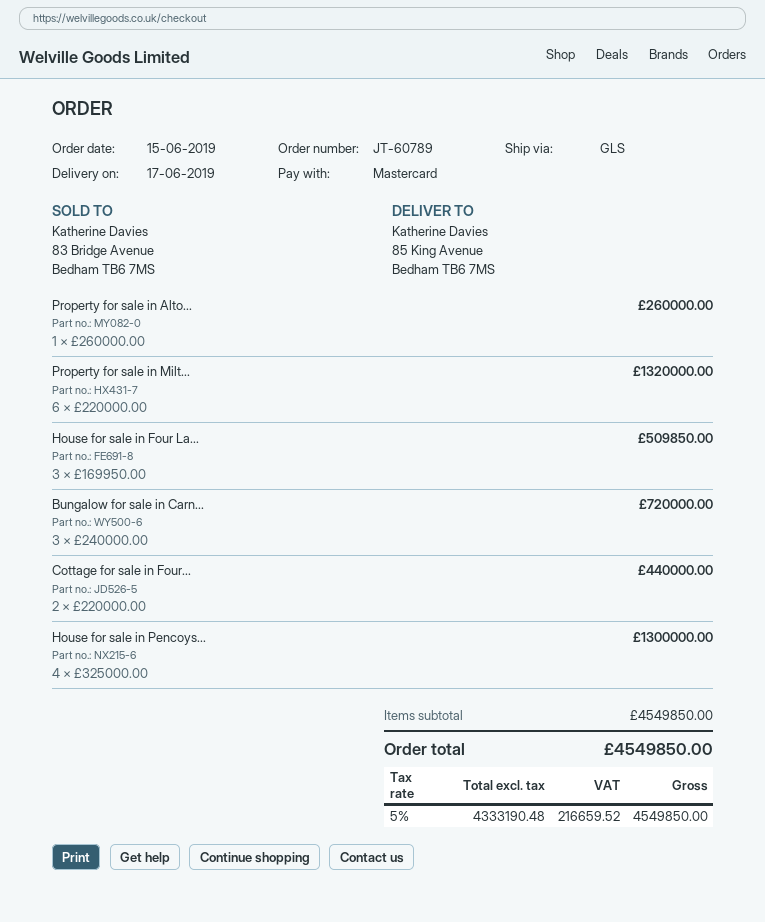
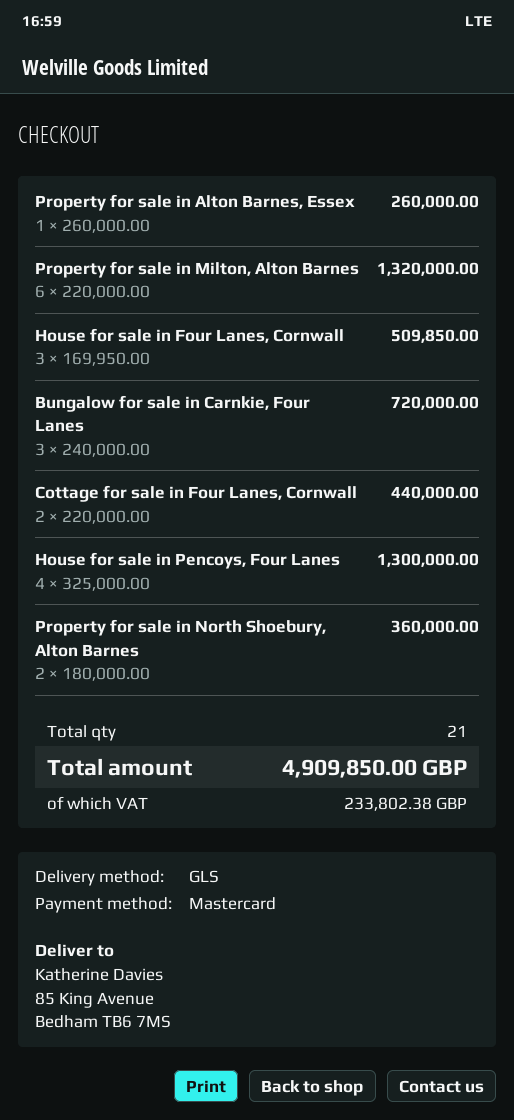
Property for sale in North Shoebury, Alton Barnes: none -> 2 x 180000.00 = 360000.00
tax: 216659.52 -> 233802.38
total: 4549850.00 -> 4909850.00

